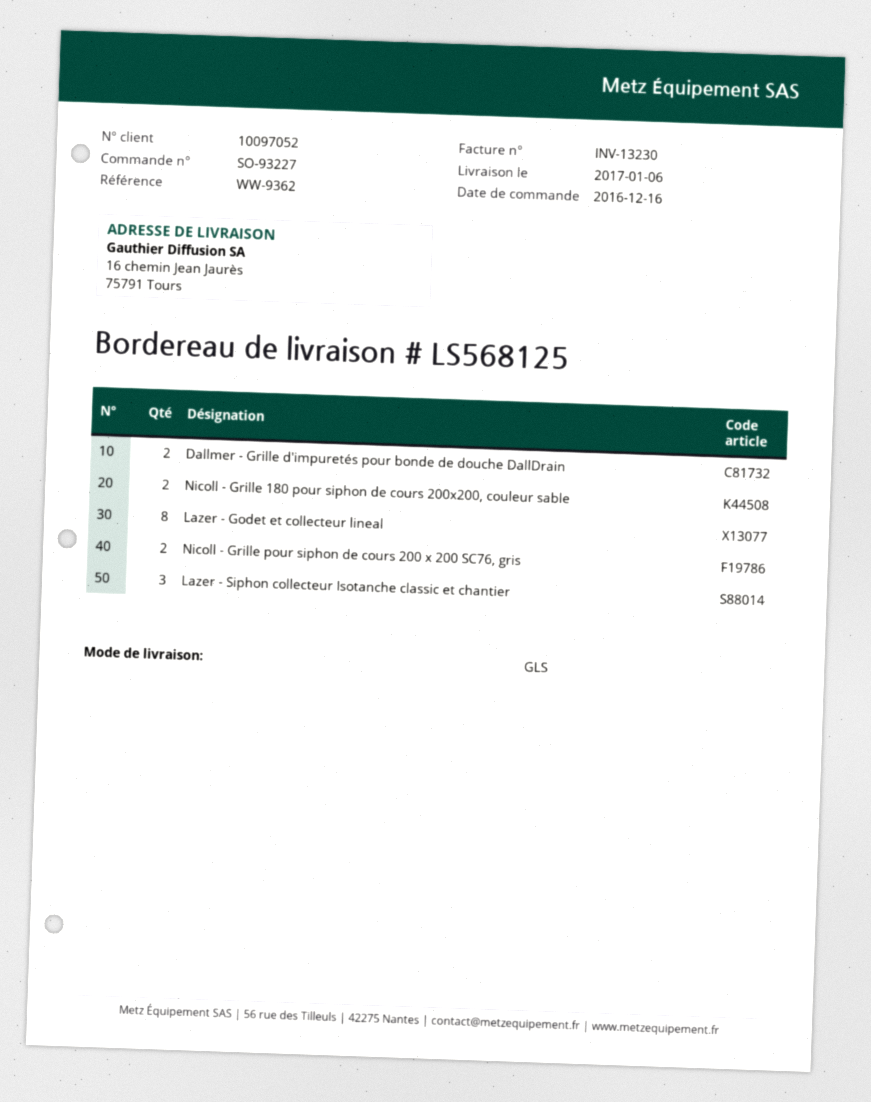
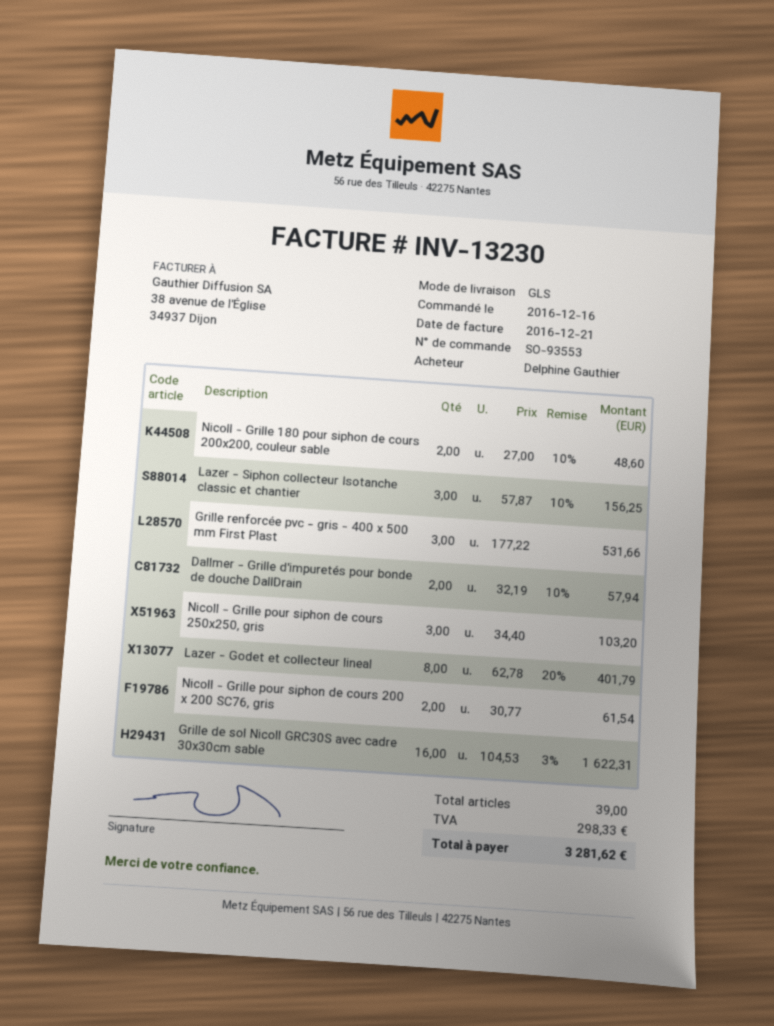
order number: SO-93227 -> SO-93553
Grille renforcée pvc - gris - 400 x 500 mm First Plast: none -> 3
Nicoll - Grille pour siphon de cours 250x250, gris: none -> 3
Grille de sol Nicoll GRC30S avec cadre 30x30cm sable: none -> 16

